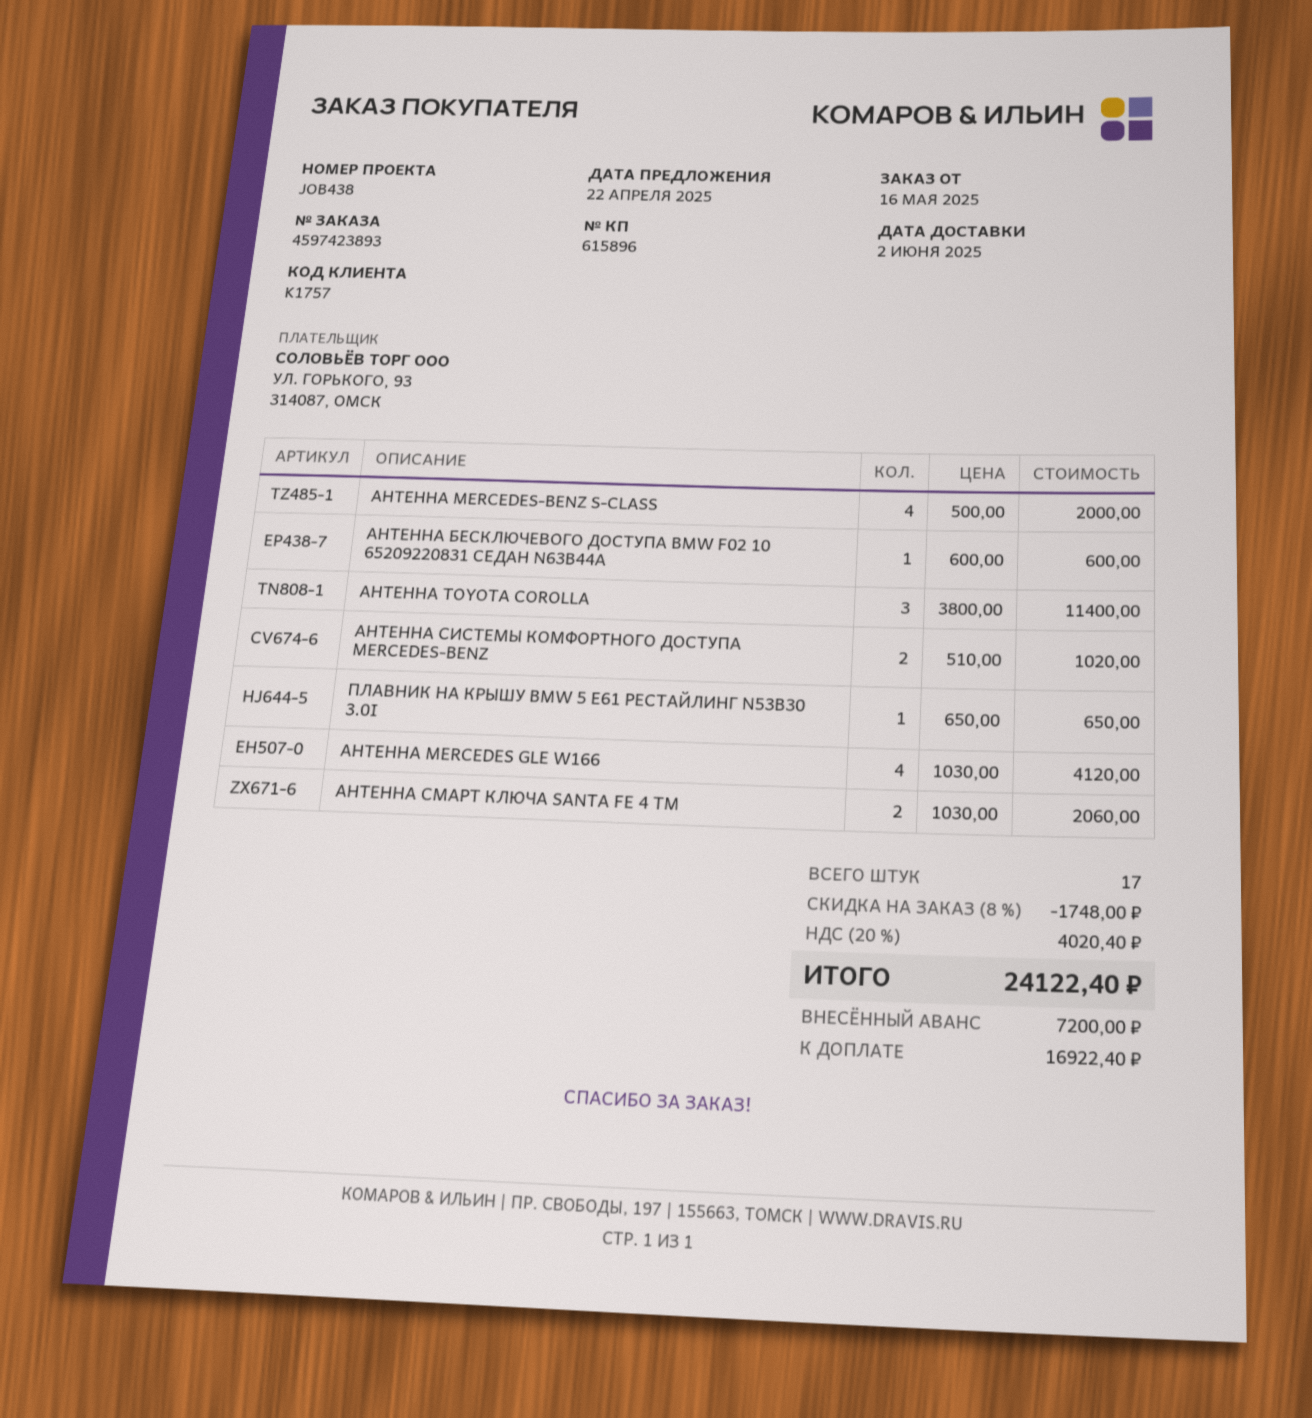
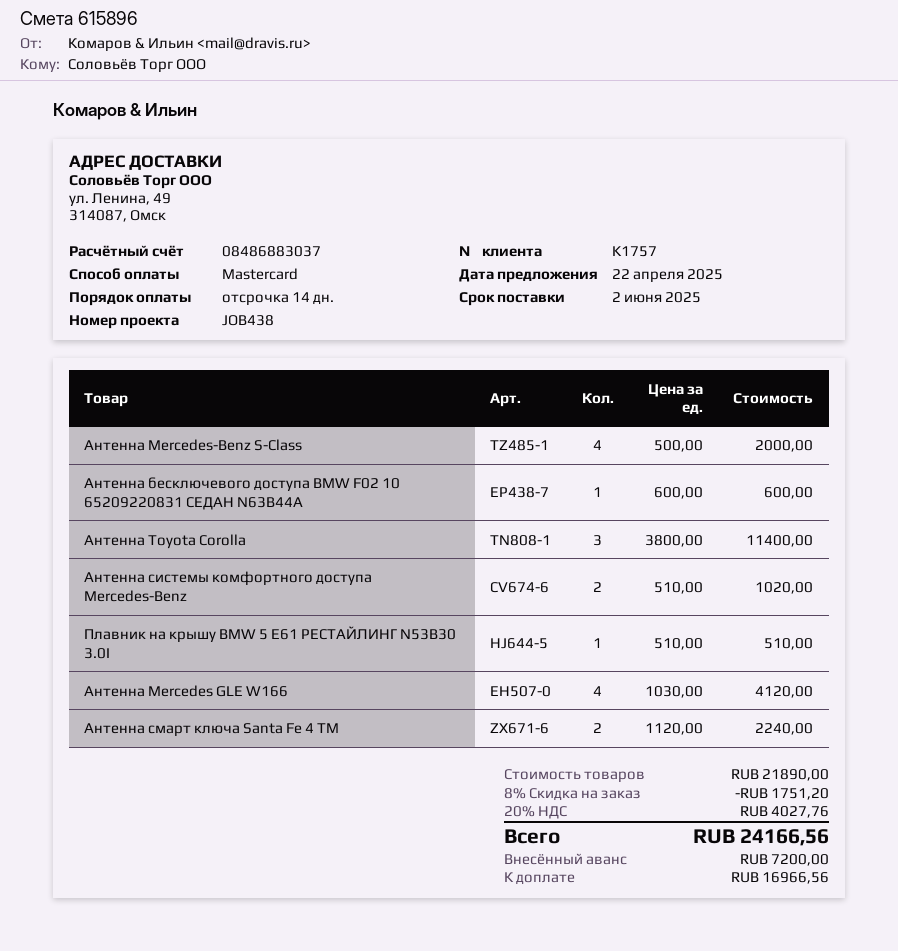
ПЛАВНИК НА КРЫШУ BMW 5 E61 РЕСТАЙЛИНГ N53B30 3.0I: 1 x 650.00 = 650.00 -> 1 x 510.00 = 510.00
АНТЕННА СМАРТ КЛЮЧА SANTA FE 4 TM: 2 x 1030.00 = 2060.00 -> 2 x 1120.00 = 2240.00
discount: 8% = 1748.00 -> 8% = 1751.20
tax: 20% = 4020.40 -> 20% = 4027.76
total: 24122.40 -> 24166.56
balance: 16922.40 -> 16966.56

